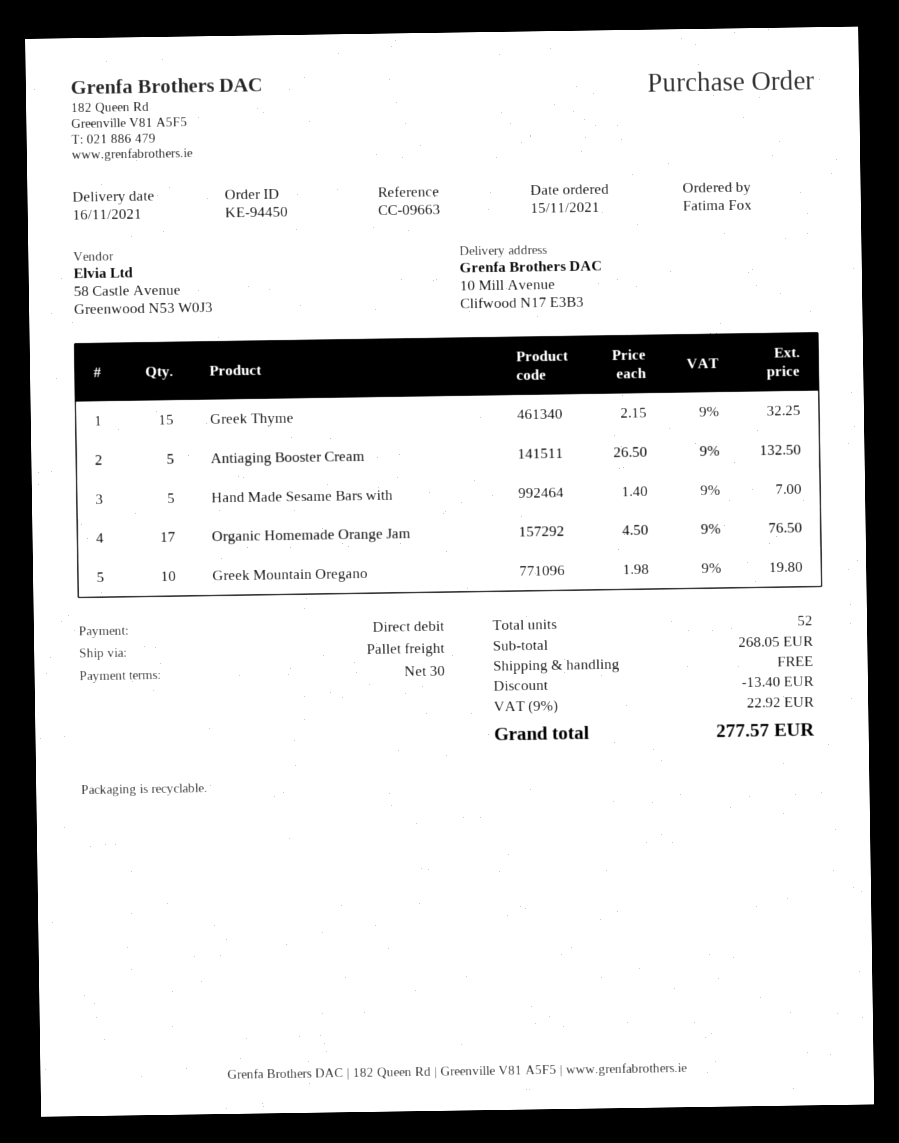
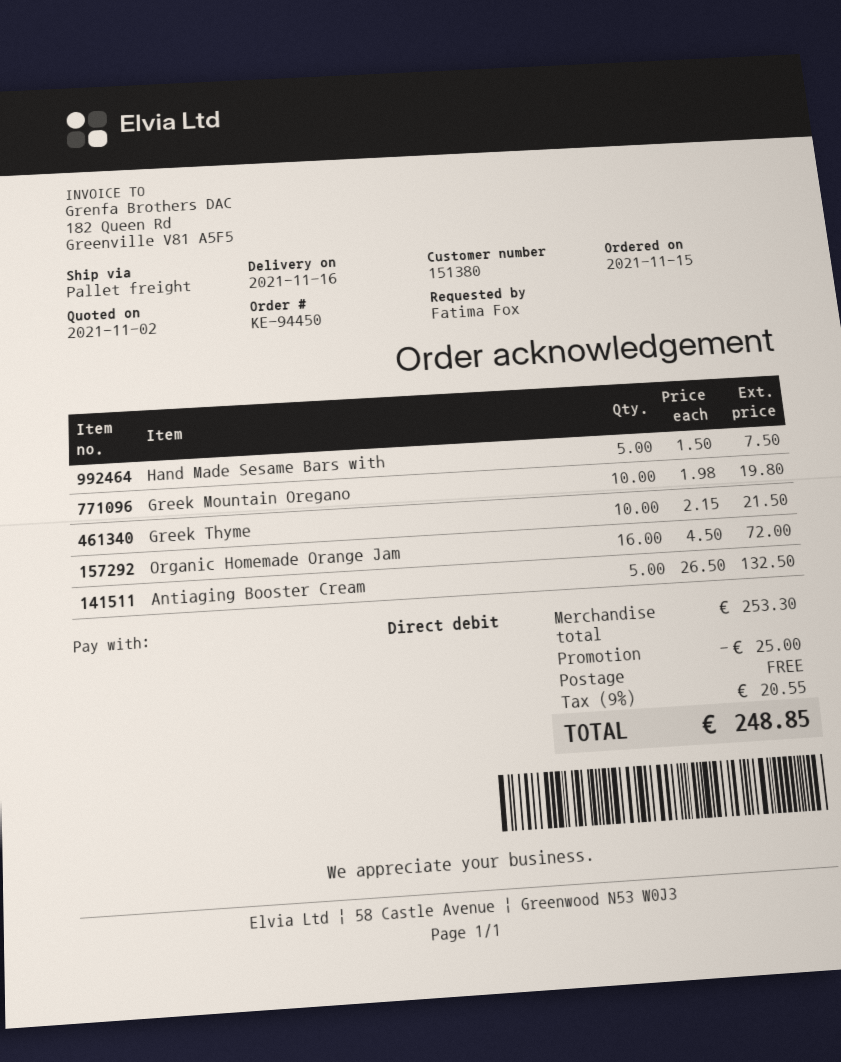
Greek Thyme: 15 x 2.15 = 32.25 -> 10 x 2.15 = 21.50
Hand Made Sesame Bars with: 5 x 1.40 = 7.00 -> 5 x 1.50 = 7.50
Organic Homemade Orange Jam: 17 x 4.50 = 76.50 -> 16 x 4.50 = 72.00
subtotal: 268.05 -> 253.30
discount: 13.40 -> 25.00
tax: 9% = 22.92 -> 9% = 20.55
total: 277.57 -> 248.85

